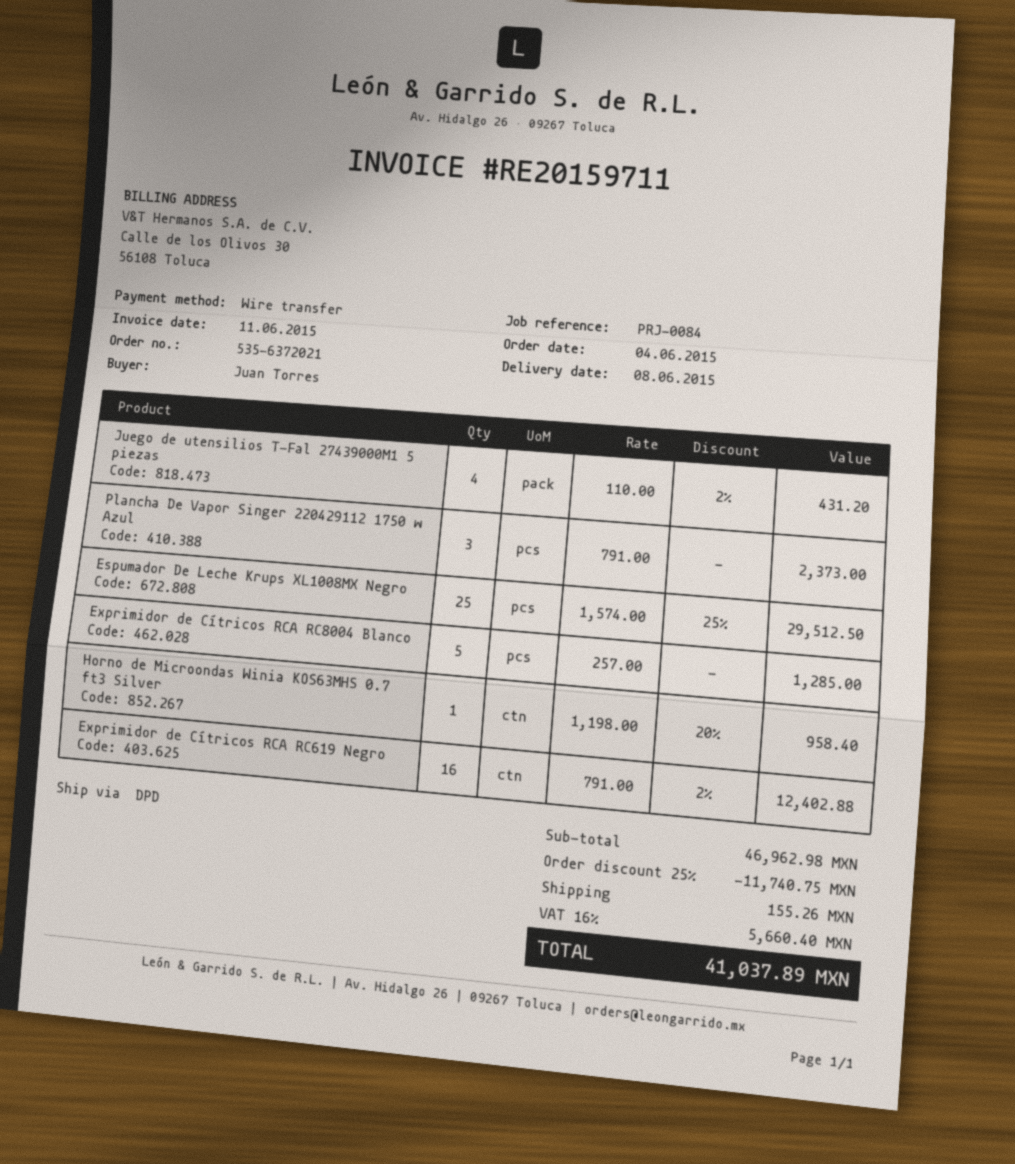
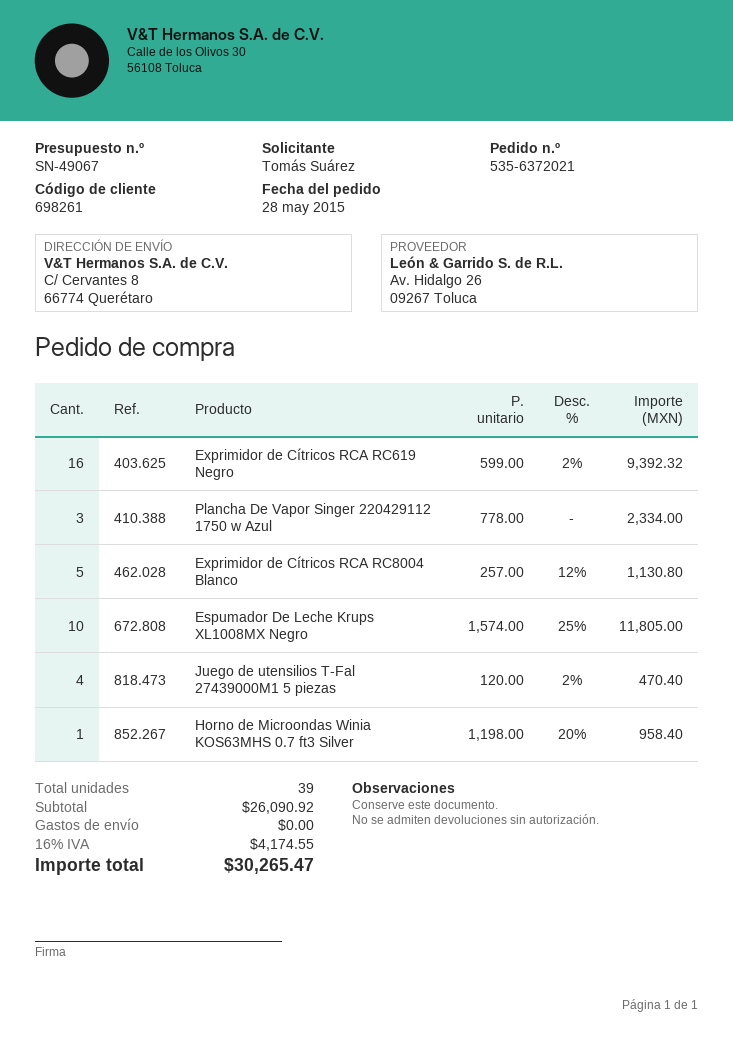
order date: 2015-06-04 -> 2015-05-28
ordered by: Juan Torres -> Tomás Suárez
Juego de utensilios T-Fal 27439000M1 5 piezas: 4 x 110.00 - 2% = 431.20 -> 4 x 120.00 - 2% = 470.40
Plancha De Vapor Singer 220429112 1750 w Azul: 3 x 791.00 = 2373.00 -> 3 x 778.00 = 2334.00
Espumador De Leche Krups XL1008MX Negro: 25 x 1574.00 - 25% = 29512.50 -> 10 x 1574.00 - 25% = 11805.00
Exprimidor de Cítricos RCA RC8004 Blanco: 5 x 257.00 = 1285.00 -> 5 x 257.00 - 12% = 1130.80
Exprimidor de Cítricos RCA RC619 Negro: 16 x 791.00 - 2% = 12402.88 -> 16 x 599.00 - 2% = 9392.32
subtotal: 46962.98 -> 26090.92
discount: 25% = 11740.75 -> none
shipping: 155.26 -> 0.00
tax: 16% = 5660.40 -> 16% = 4174.55
total: 41037.89 -> 30265.47

